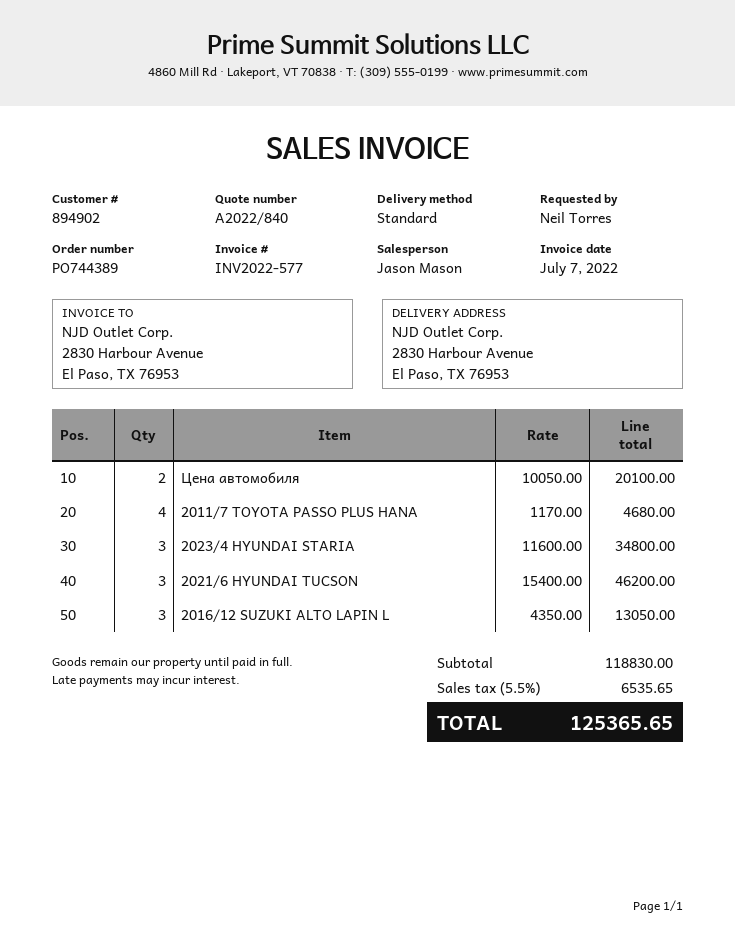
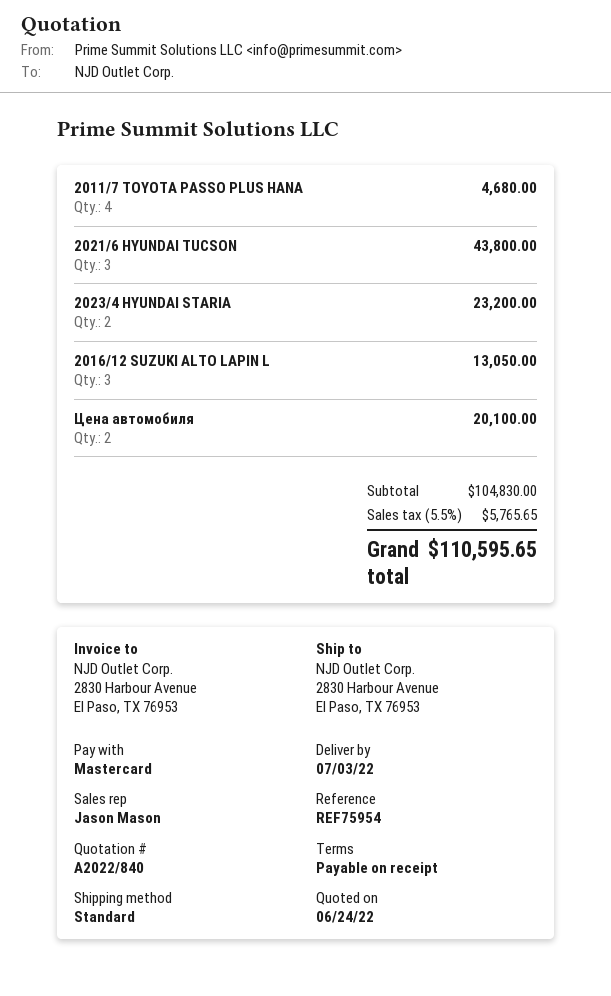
2023/4 HYUNDAI STARIA: 3 for 34800.00 -> 2 for 23200.00
2021/6 HYUNDAI TUCSON: 3 for 46200.00 -> 3 for 43800.00
subtotal: 118830.00 -> 104830.00
tax: 5.5% = 6535.65 -> 5.5% = 5765.65
total: 125365.65 -> 110595.65

